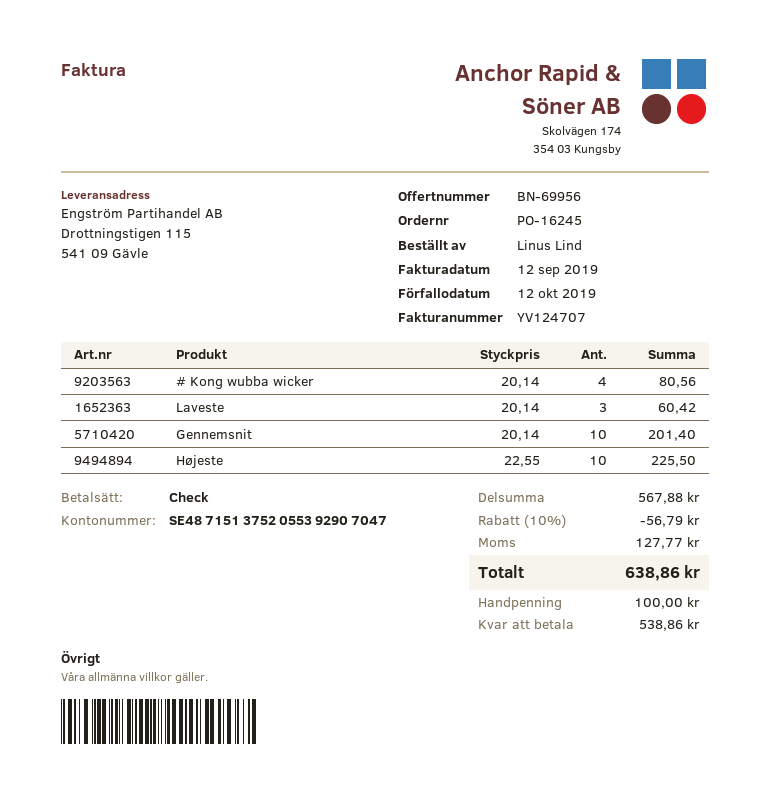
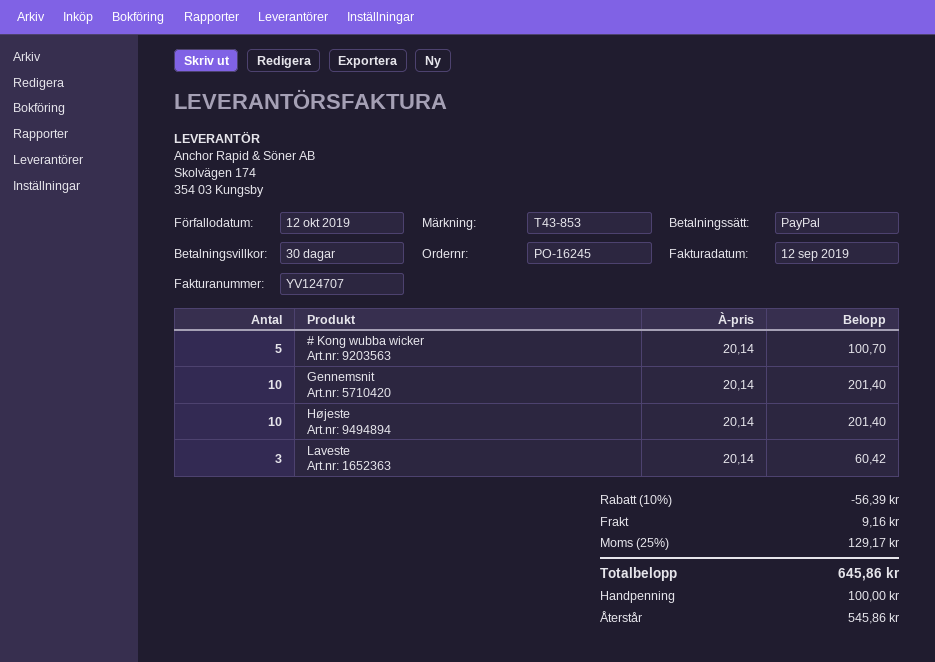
payment method: cheque -> PayPal
# Kong wubba wicker: 4 x 20.14 = 80.56 -> 5 x 20.14 = 100.70
Højeste: 10 x 22.55 = 225.50 -> 10 x 20.14 = 201.40
discount: 10% = 56.79 -> 10% = 56.39
shipping: none -> 9.16
tax: 127.77 -> 129.17
total: 638.86 -> 645.86
balance: 538.86 -> 545.86

